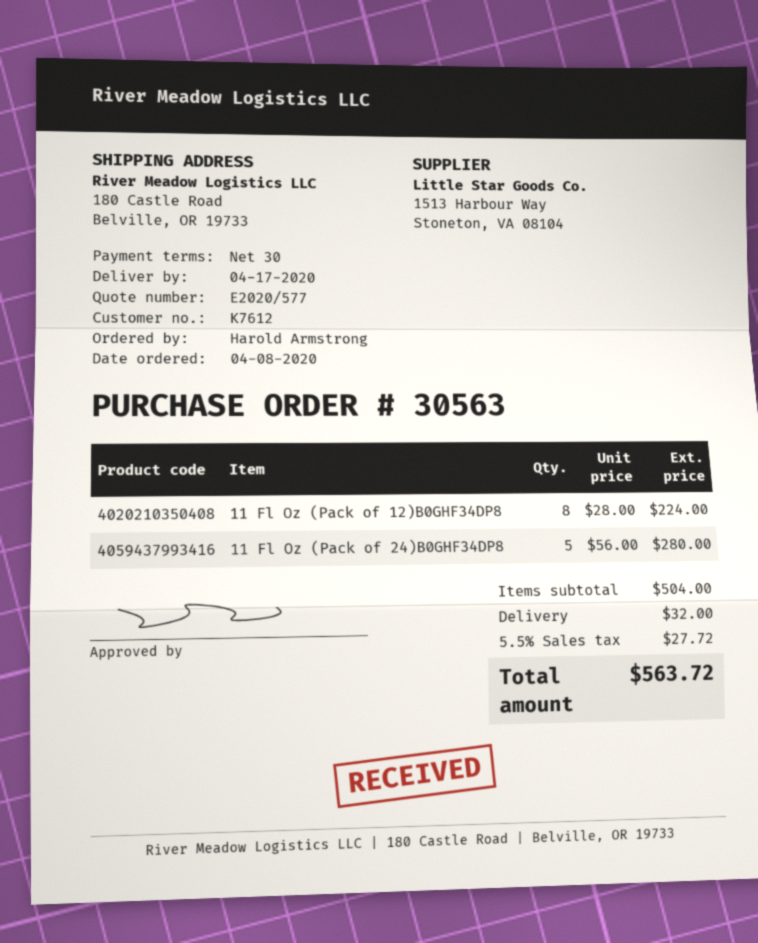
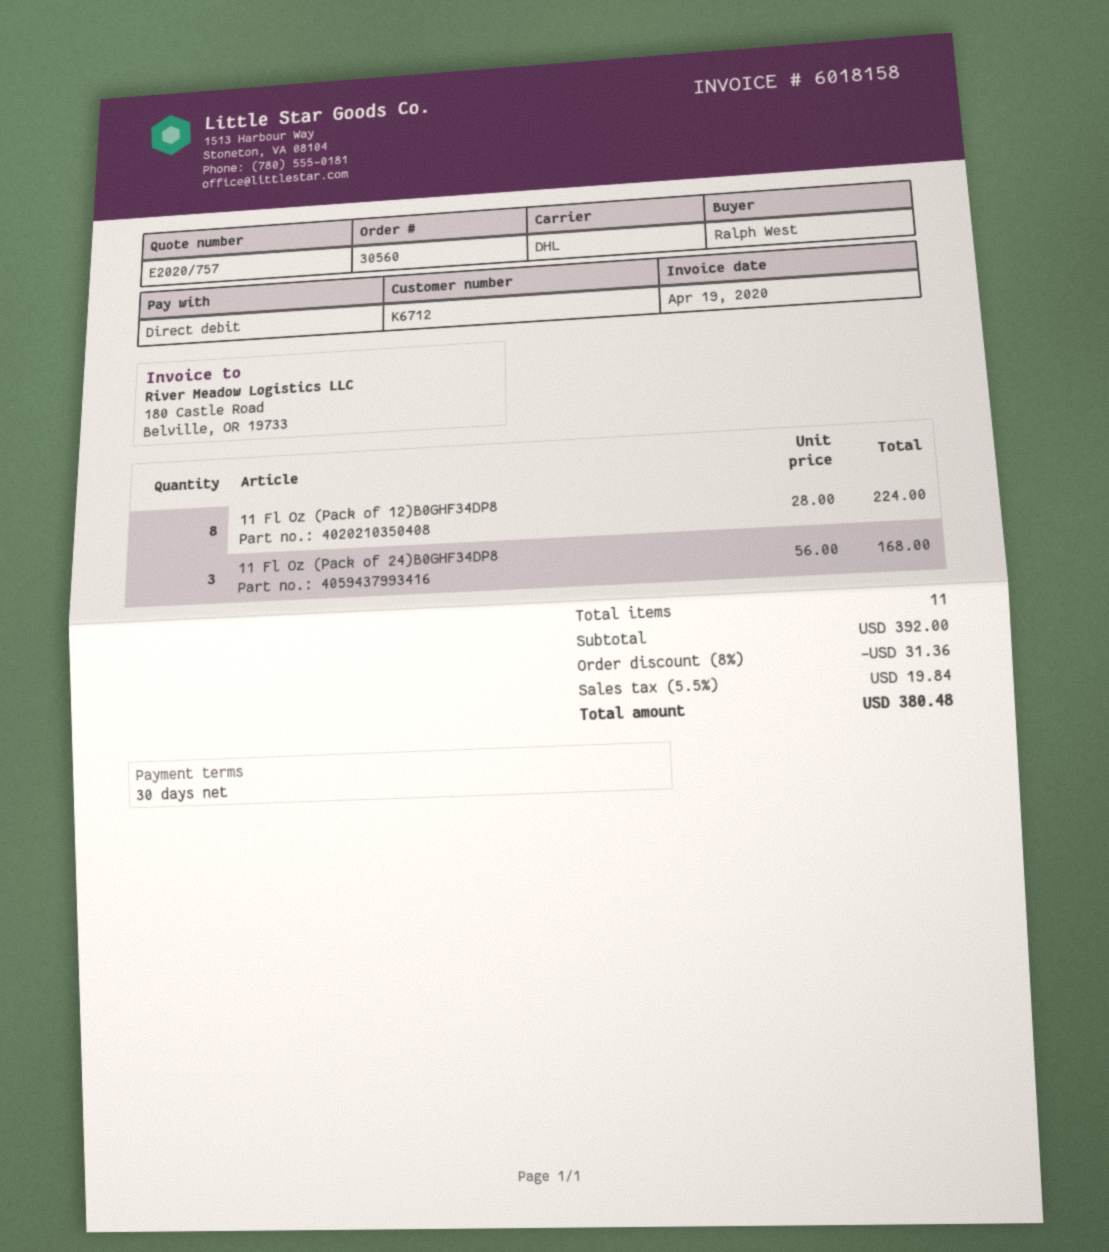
quote number: E2020/577 -> E2020/757
order number: 30563 -> 30560
customer number: K7612 -> K6712
ordered by: Harold Armstrong -> Ralph West
11 Fl Oz (Pack of 24)B0GHF34DP8: 5 x 56.00 = 280.00 -> 3 x 56.00 = 168.00
subtotal: 504.00 -> 392.00
discount: none -> 8% = 31.36
shipping: 32.00 -> none
tax: 5.5% = 27.72 -> 5.5% = 19.84
total: 563.72 -> 380.48

